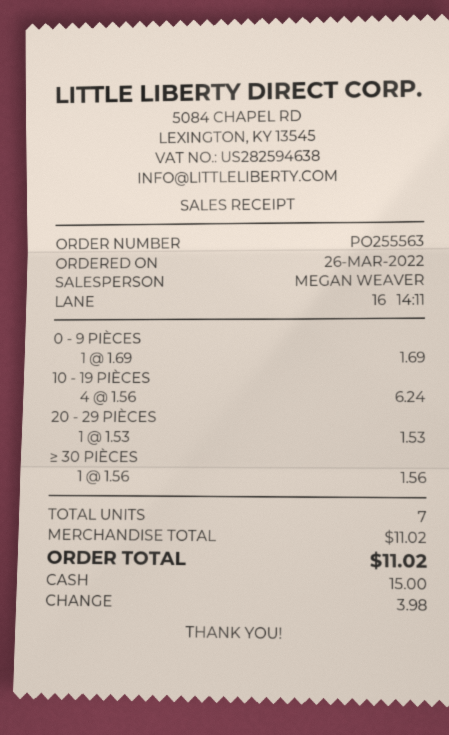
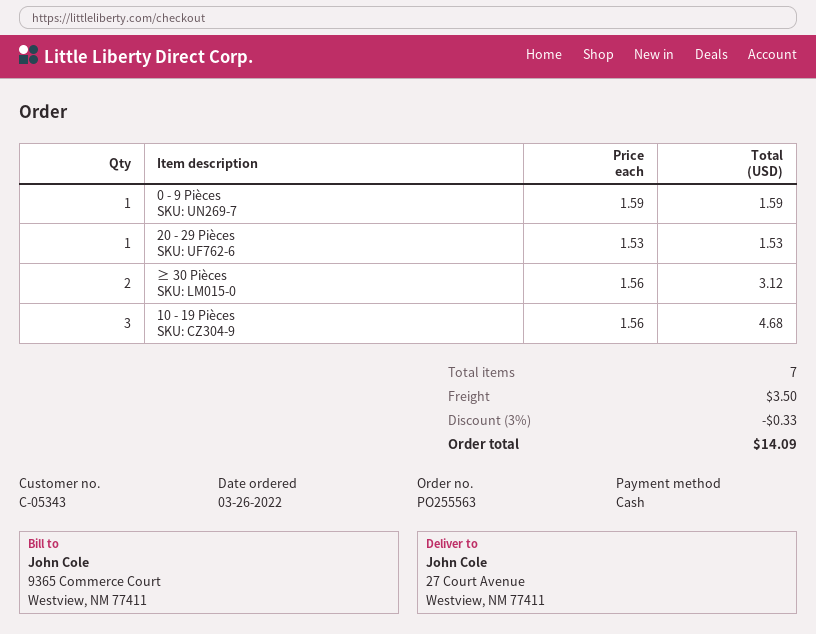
0 - 9 PIÈCES: 1 x 1.69 = 1.69 -> 1 x 1.59 = 1.59
10 - 19 PIÈCES: 4 x 1.56 = 6.24 -> 3 x 1.56 = 4.68
≥ 30 PIÈCES: 1 x 1.56 = 1.56 -> 2 x 1.56 = 3.12
discount: none -> 3% = 0.33
shipping: none -> 3.50
total: 11.02 -> 14.09

